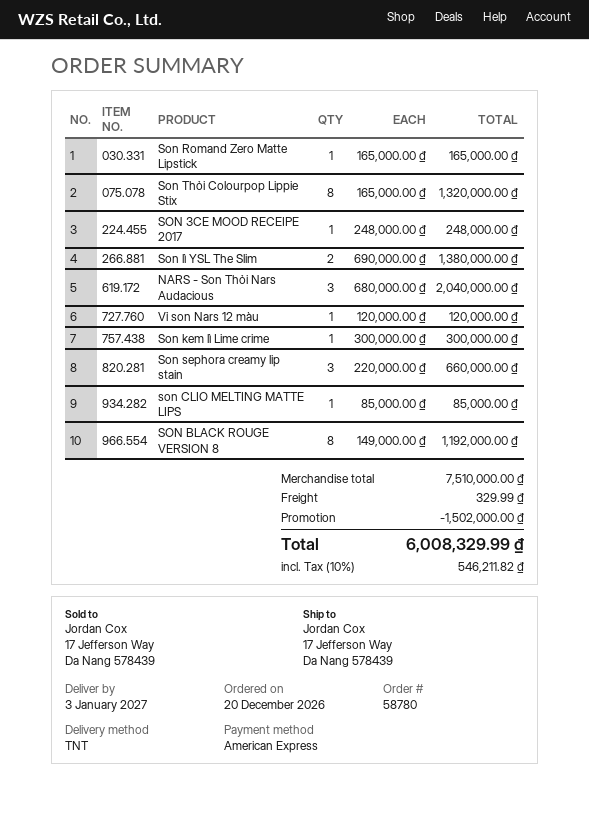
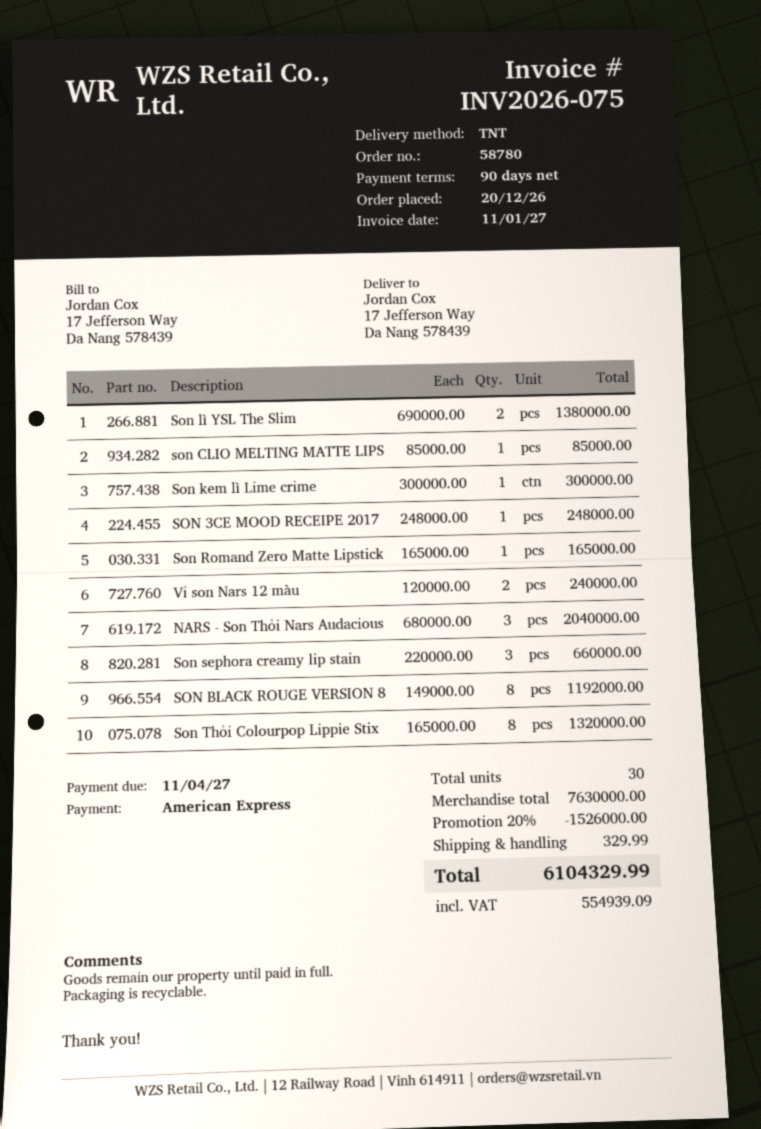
Vỉ son Nars 12 màu: 1 x 120000.00 = 120000.00 -> 2 x 120000.00 = 240000.00
subtotal: 7510000.00 -> 7630000.00
discount: 1502000.00 -> 1526000.00
tax: 546211.82 -> 554939.09
total: 6008329.99 -> 6104329.99

